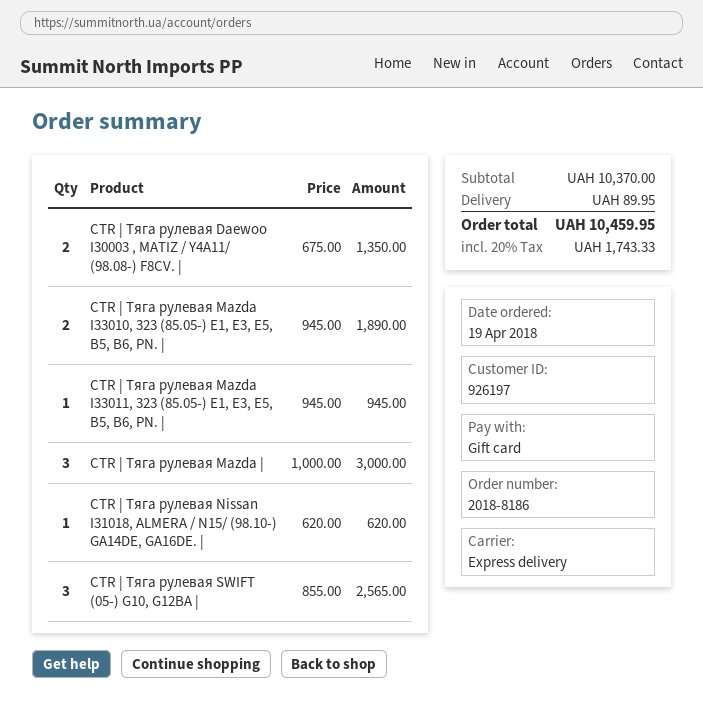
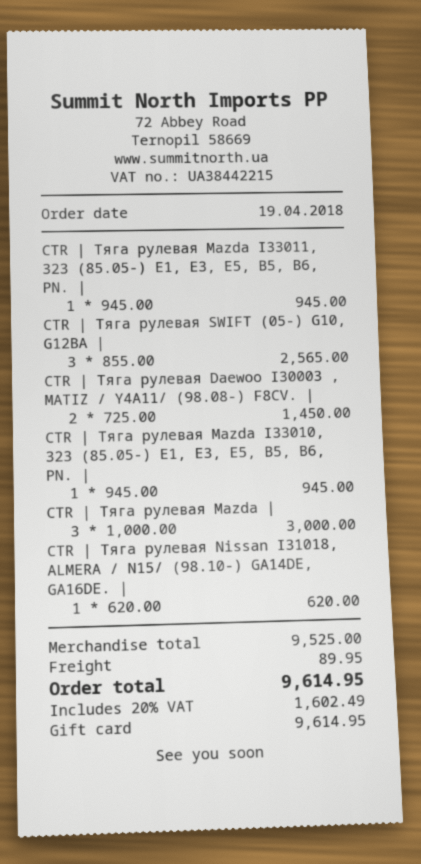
CTR | Тяга рулевая Daewoo I30003 , MATIZ / Y4A11/ (98.08-) F8CV. |: 2 x 675.00 = 1350.00 -> 2 x 725.00 = 1450.00
CTR | Тяга рулевая Mazda I33010, 323 (85.05-) E1, E3, E5, B5, B6, PN. |: 2 x 945.00 = 1890.00 -> 1 x 945.00 = 945.00
subtotal: 10370.00 -> 9525.00
tax: 20% = 1743.33 -> 20% = 1602.49
total: 10459.95 -> 9614.95

